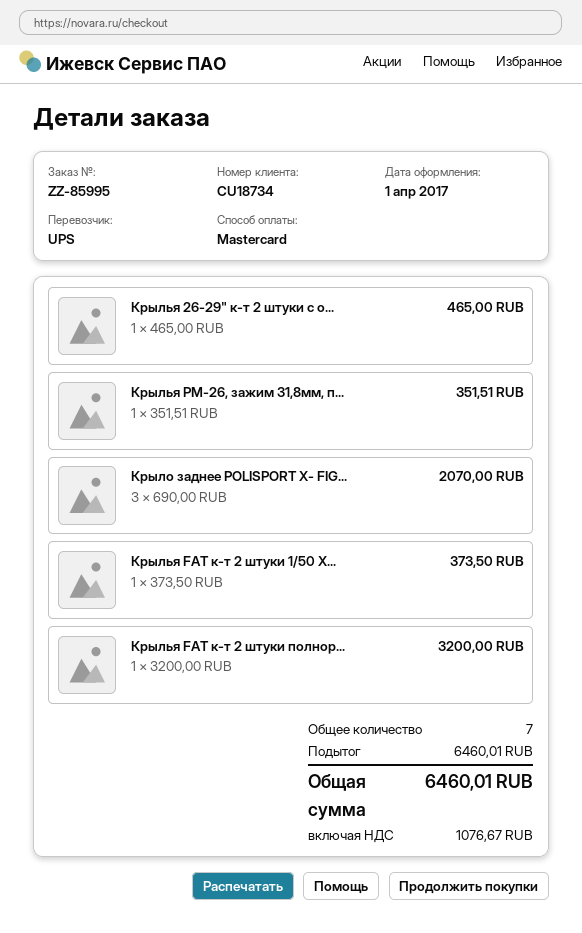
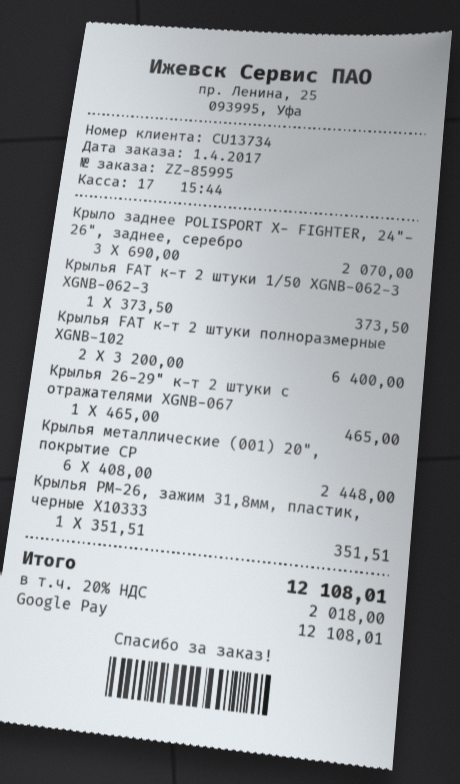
customer number: CU18734 -> CU13734
payment method: Mastercard -> Google Pay
Крылья FAT к-т 2 штуки полнор...: 1 x 3200.00 = 3200.00 -> 2 x 3200.00 = 6400.00
Крылья металлические (001) 20", покрытие СР: none -> 6 x 408.00 = 2448.00
tax: 1076.67 -> 2018.00
total: 6460.01 -> 12108.01

